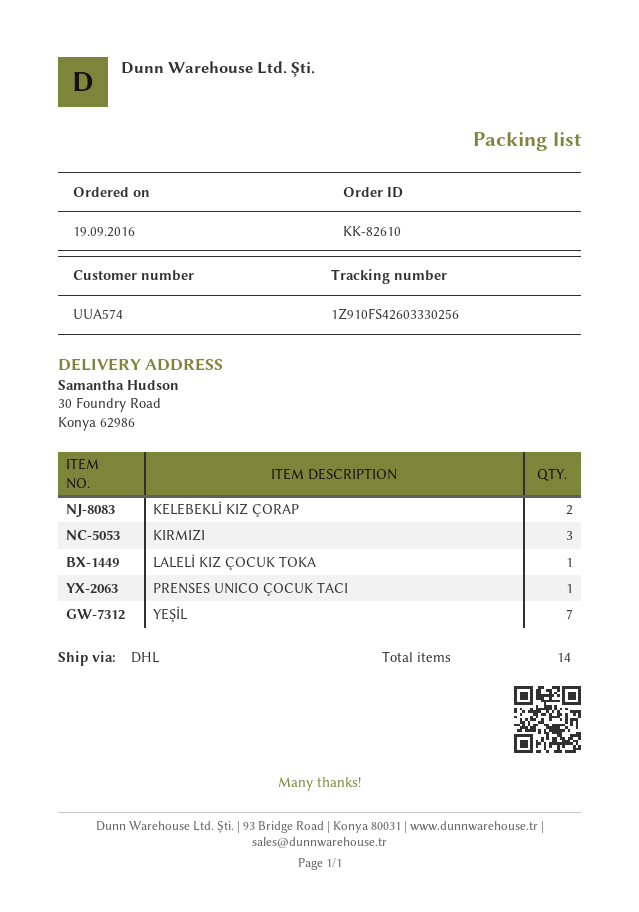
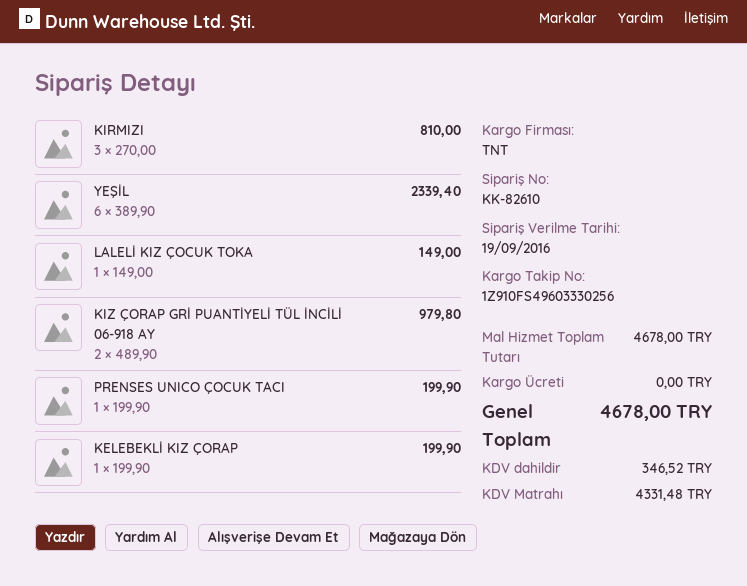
shipping method: DHL -> TNT
tracking number: 1Z910FS42603330256 -> 1Z910FS49603330256
KELEBEKLİ KIZ ÇORAP: 2 -> 1
YEŞİL: 7 -> 6
KIZ ÇORAP GRİ PUANTİYELİ TÜL İNCİLİ 06-918 AY: none -> 2

